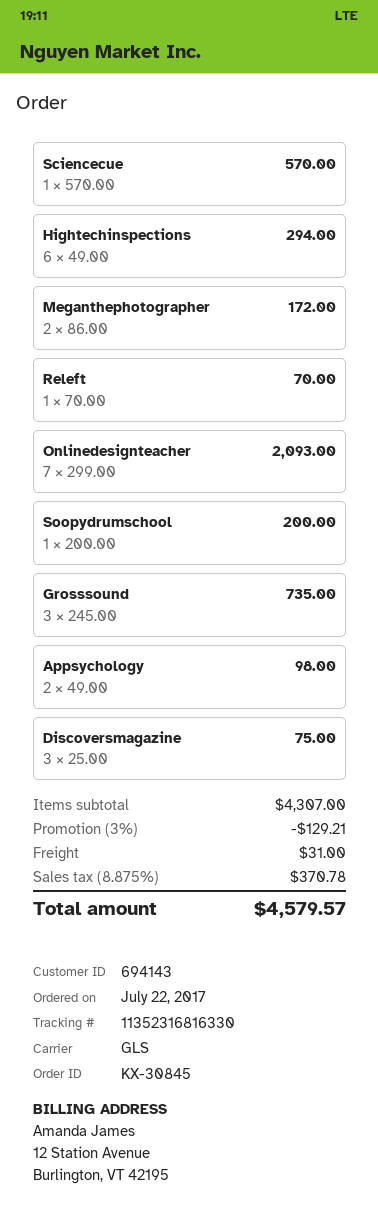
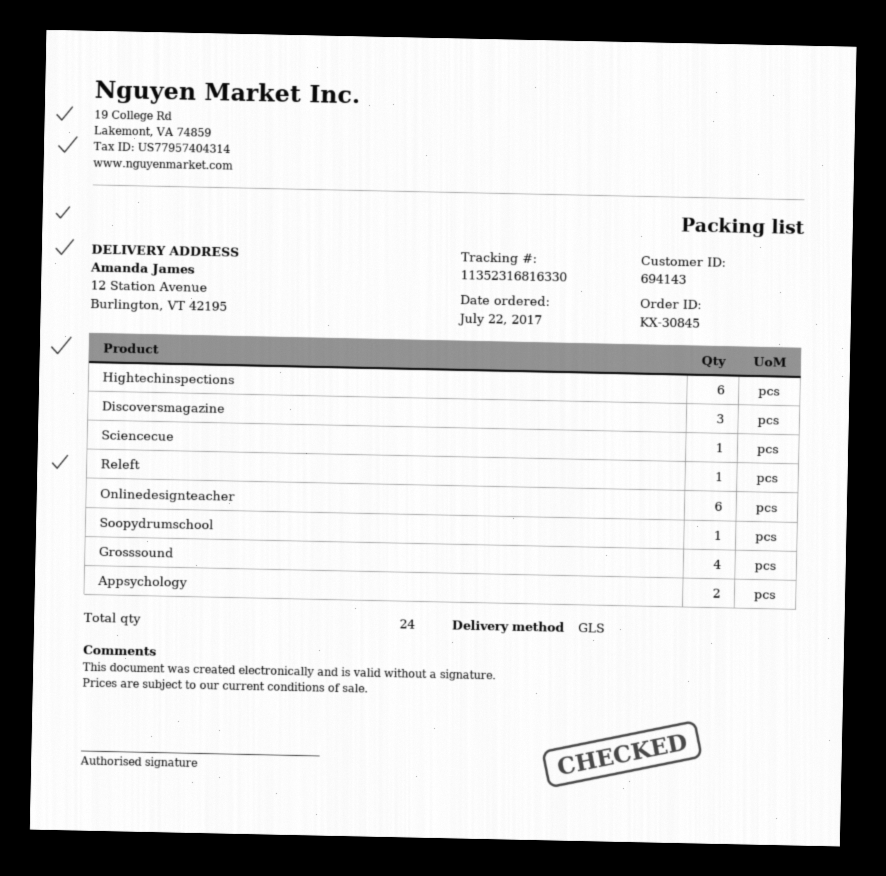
Meganthephotographer: 2 -> none
Onlinedesignteacher: 7 -> 6
Grosssound: 3 -> 4

